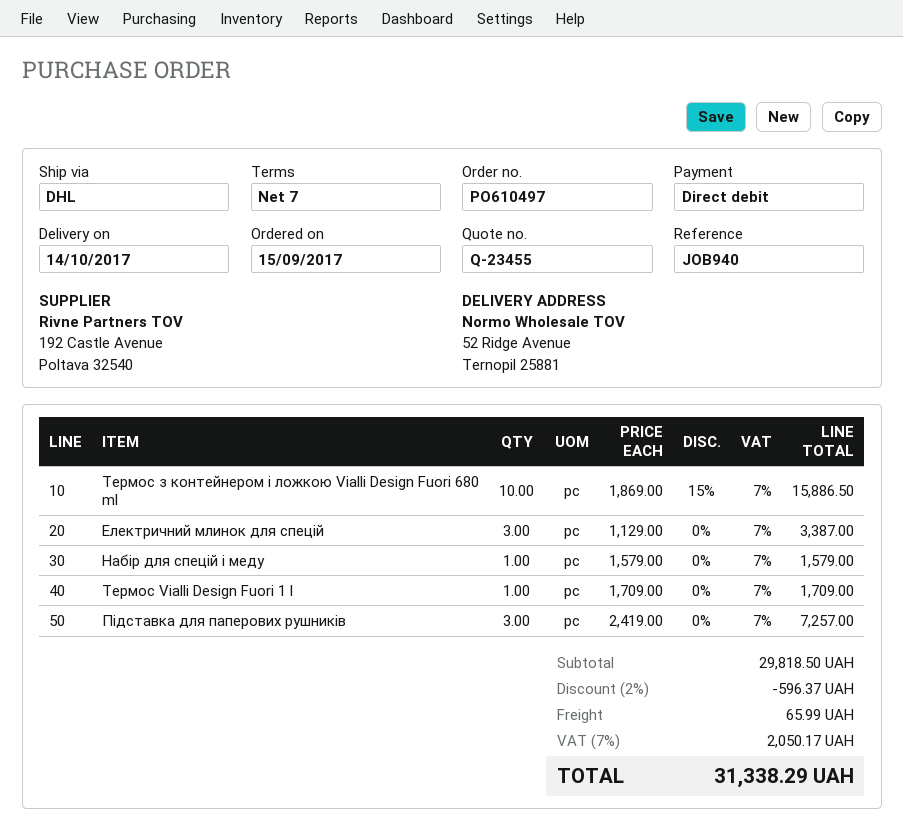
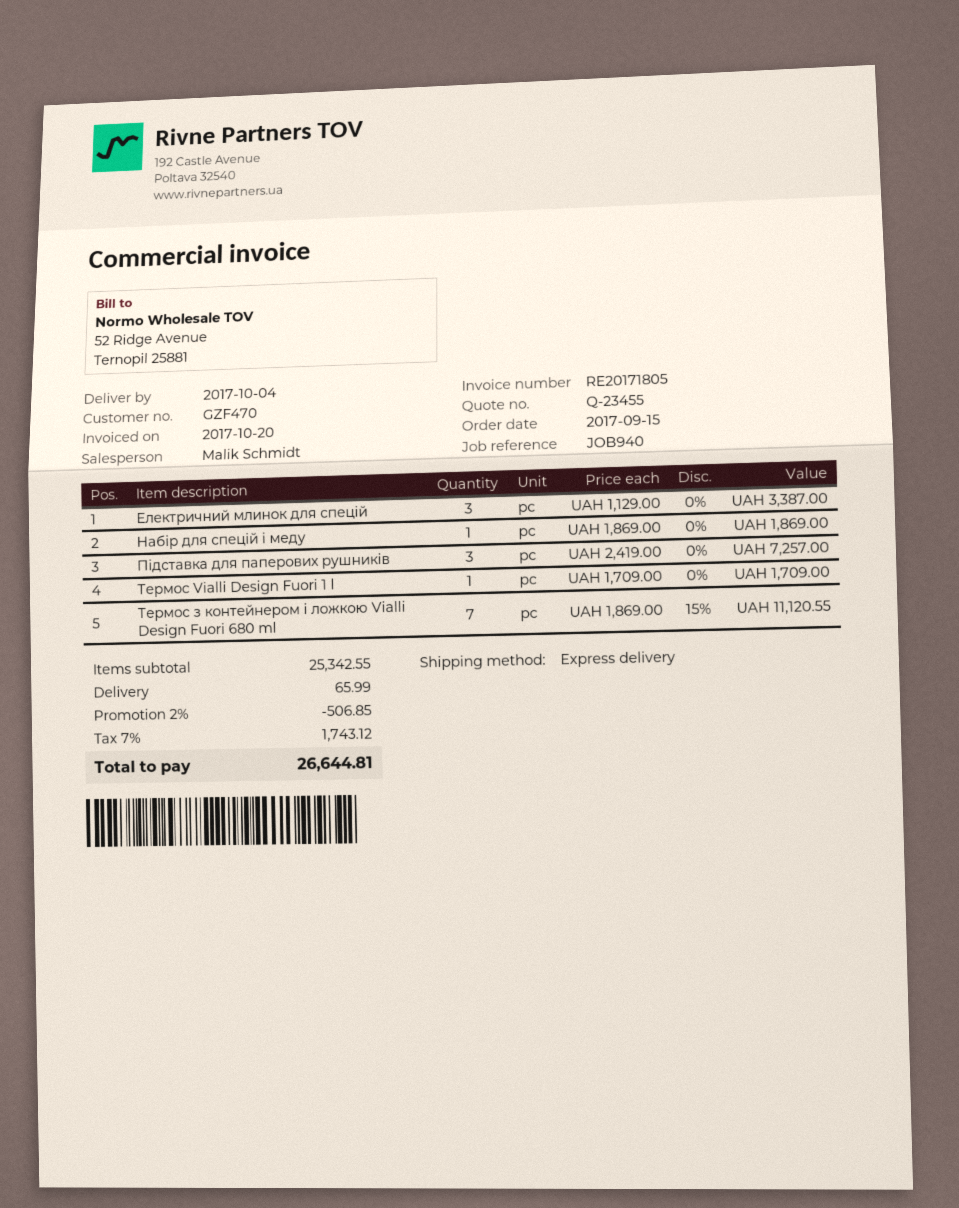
delivery date: 2017-10-14 -> 2017-10-04
shipping method: DHL -> express
Термос з контейнером і ложкою Vialli Design Fuori 680 ml: 10 x 1869.00 - 15% = 15886.50 -> 7 x 1869.00 - 15% = 11120.55
Набір для спецій і меду: 1 x 1579.00 = 1579.00 -> 1 x 1869.00 = 1869.00
subtotal: 29818.50 -> 25342.55
discount: 2% = 596.37 -> 2% = 506.85
tax: 7% = 2050.17 -> 7% = 1743.12
total: 31338.29 -> 26644.81

